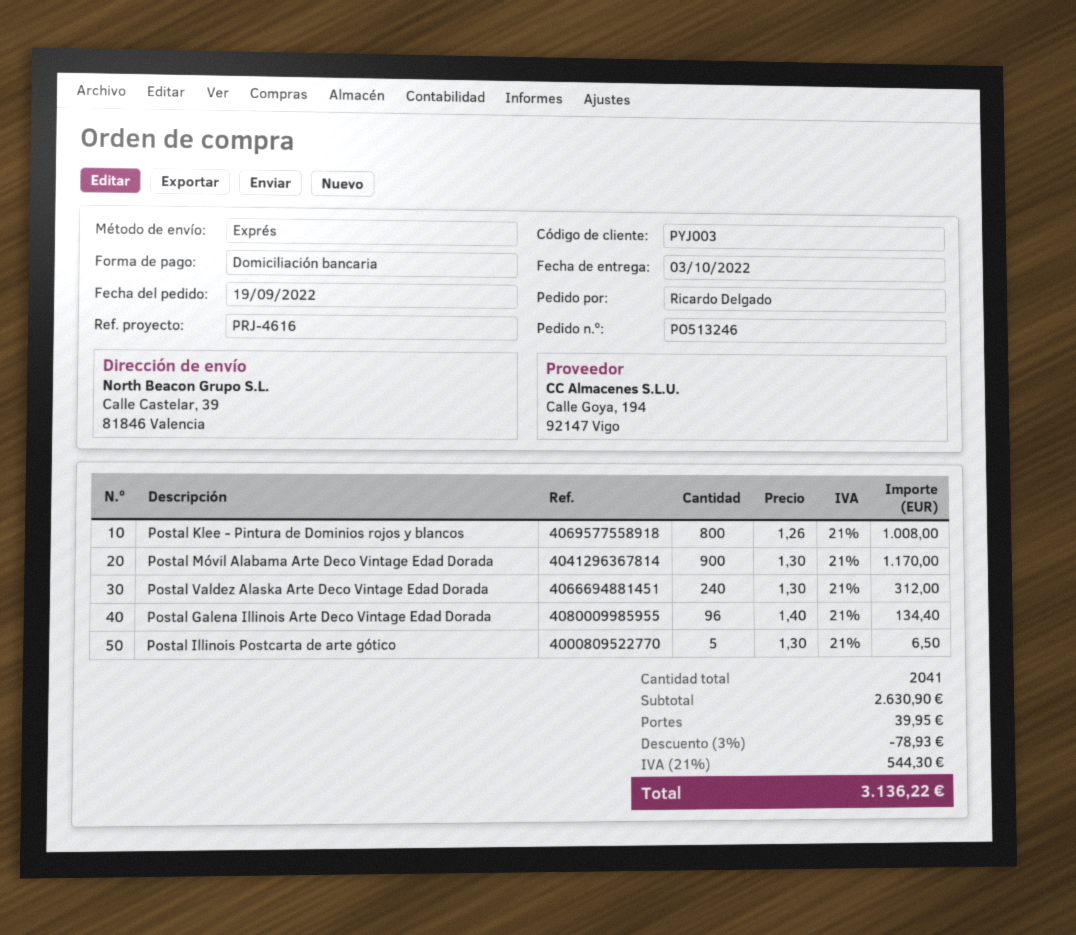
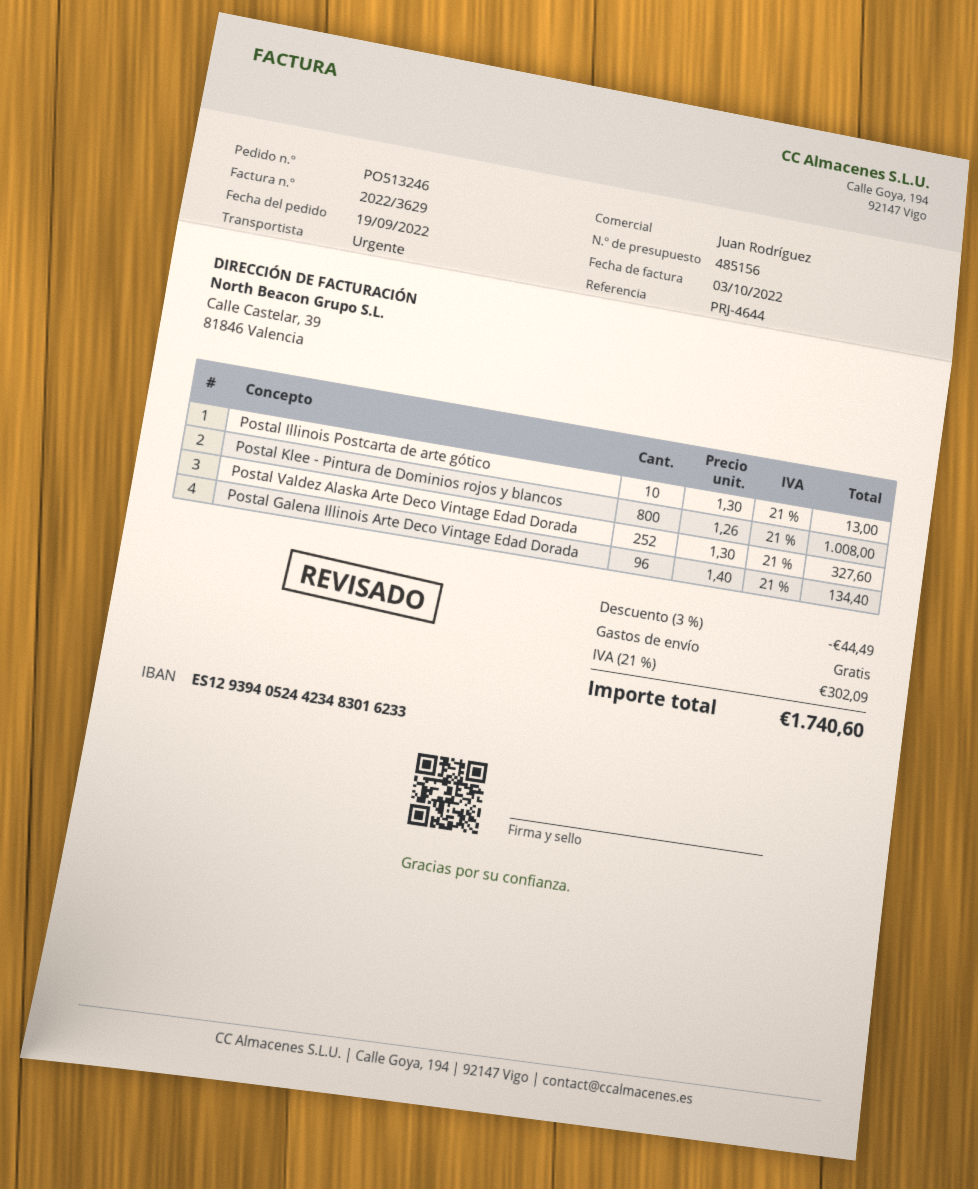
reference: PRJ-4616 -> PRJ-4644
Postal Móvil Alabama Arte Deco Vintage Edad Dorada: 900 x 1.30 = 1170.00 -> none
Postal Valdez Alaska Arte Deco Vintage Edad Dorada: 240 x 1.30 = 312.00 -> 252 x 1.30 = 327.60
Postal Illinois Postcarta de arte gótico: 5 x 1.30 = 6.50 -> 10 x 1.30 = 13.00
discount: 3% = 78.93 -> 3% = 44.49
shipping: 39.95 -> 0.00
tax: 21% = 544.30 -> 21% = 302.09
total: 3136.22 -> 1740.60

